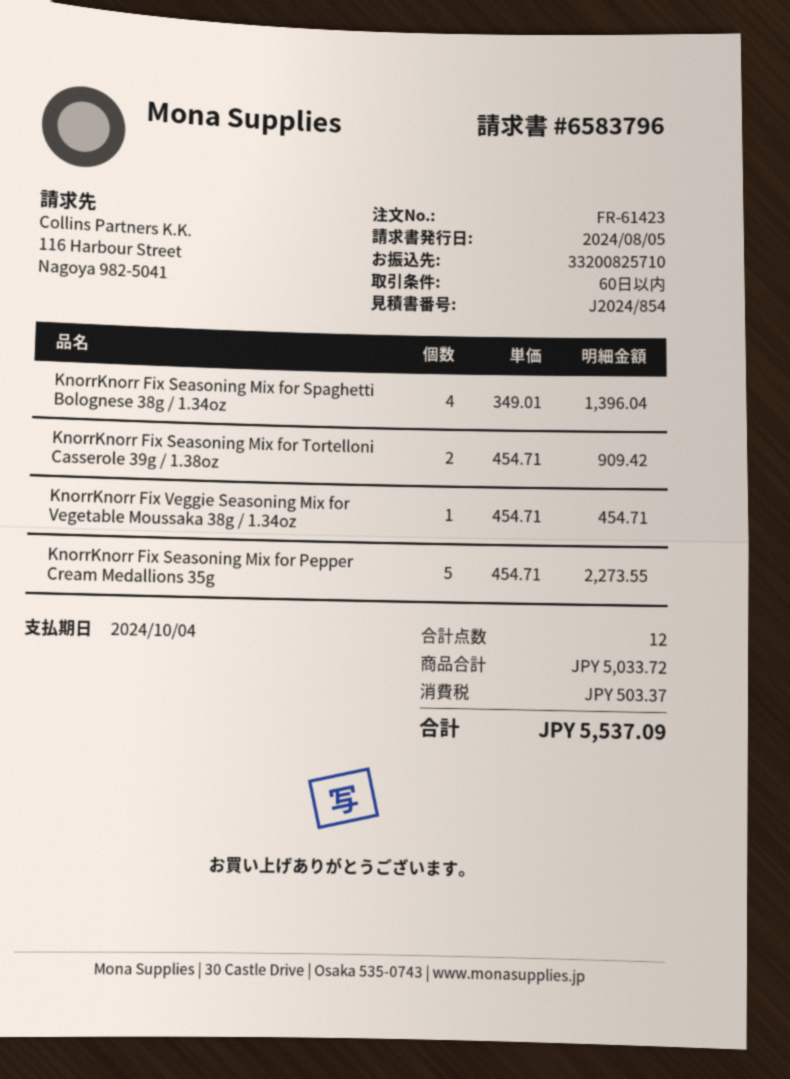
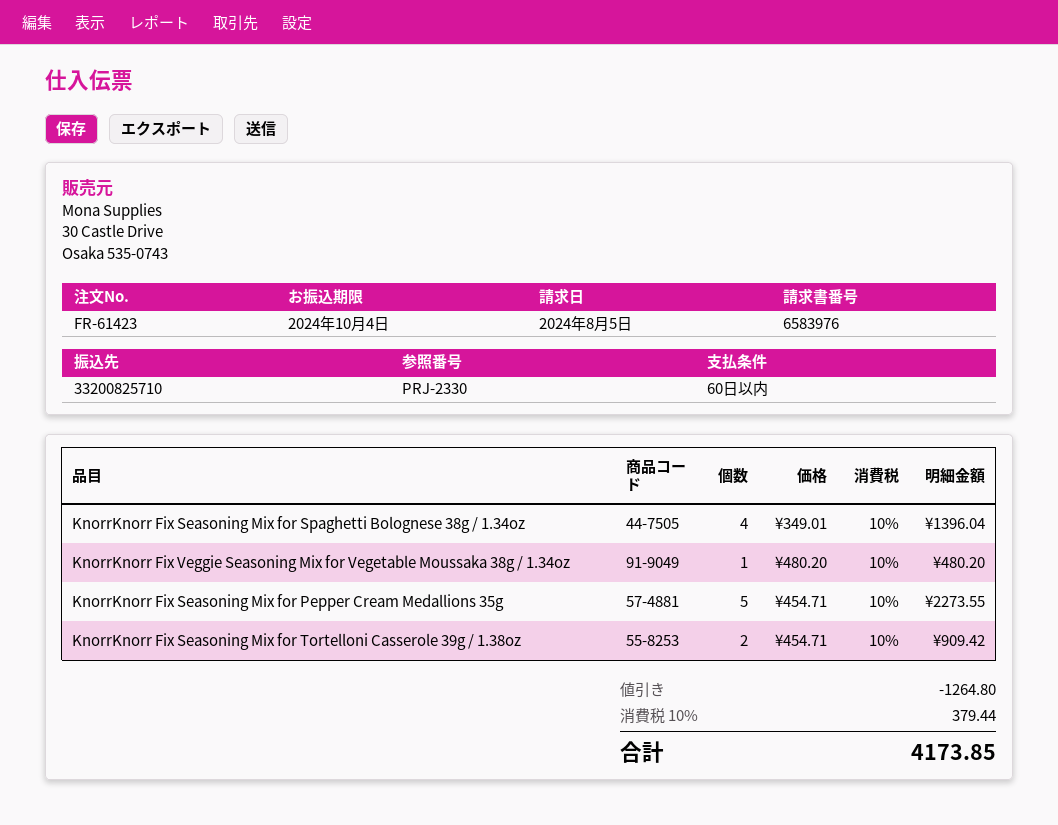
invoice number: 6583796 -> 6583976
KnorrKnorr Fix Veggie Seasoning Mix for Vegetable Moussaka 38g / 1.34oz: 1 x 454.71 = 454.71 -> 1 x 480.20 = 480.20
discount: none -> 1264.80
tax: 503.37 -> 379.44
total: 5537.09 -> 4173.85

